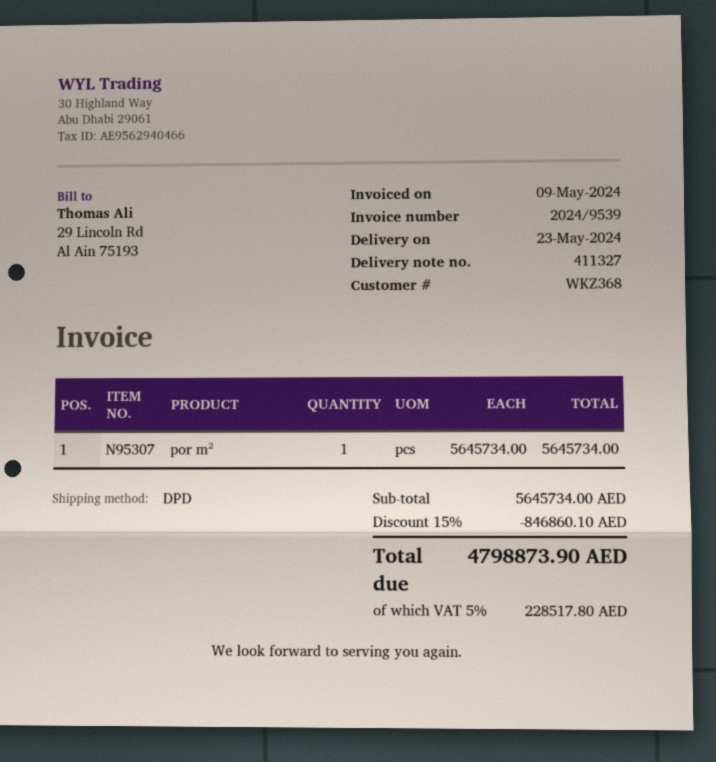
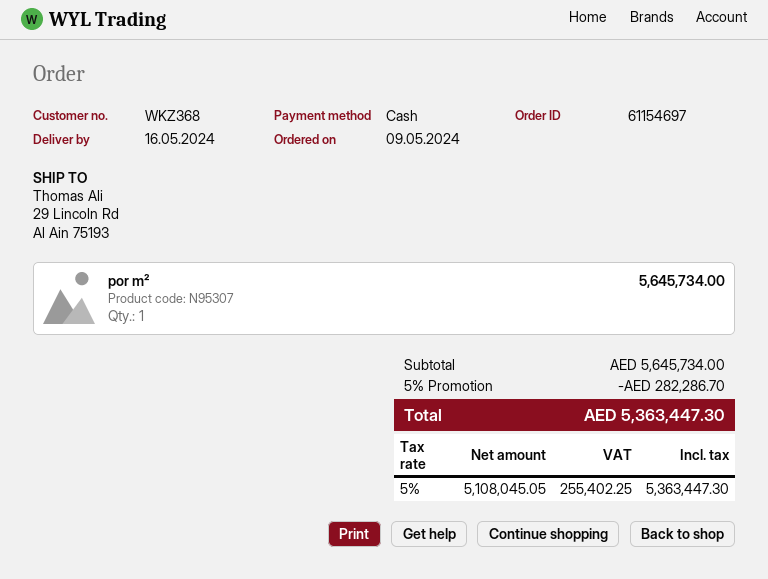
delivery date: 2024-05-23 -> 2024-05-16
discount: 15% = 846860.10 -> 5% = 282286.70
tax: 5% = 228517.80 -> 5% = 255402.25
total: 4798873.90 -> 5363447.30

